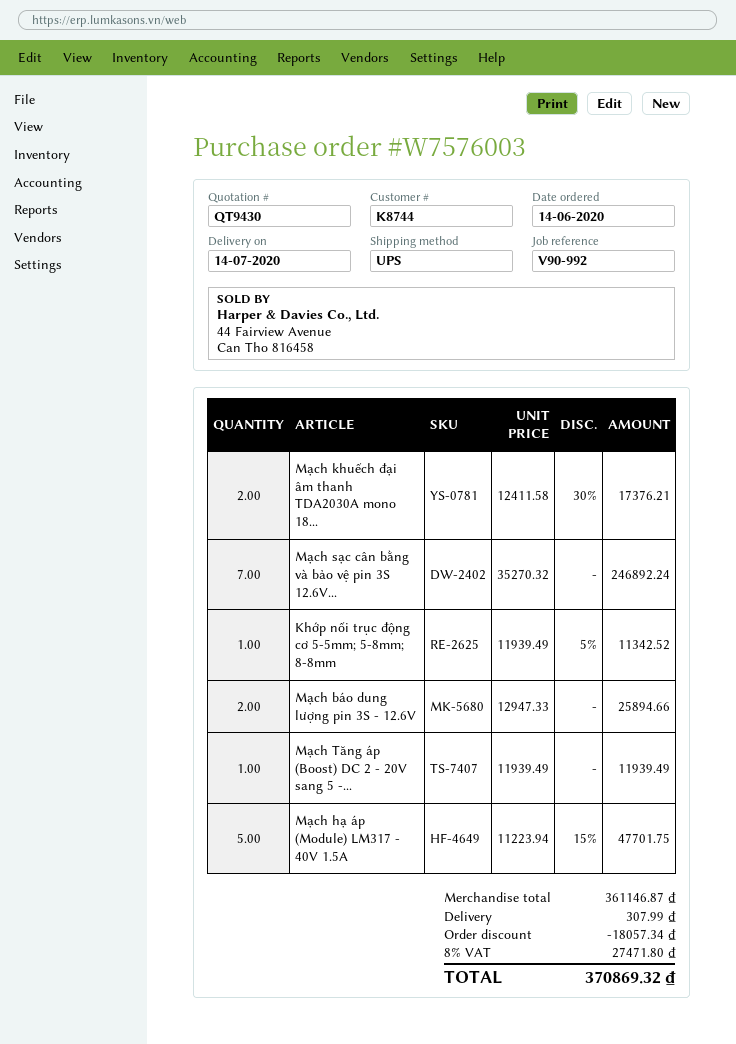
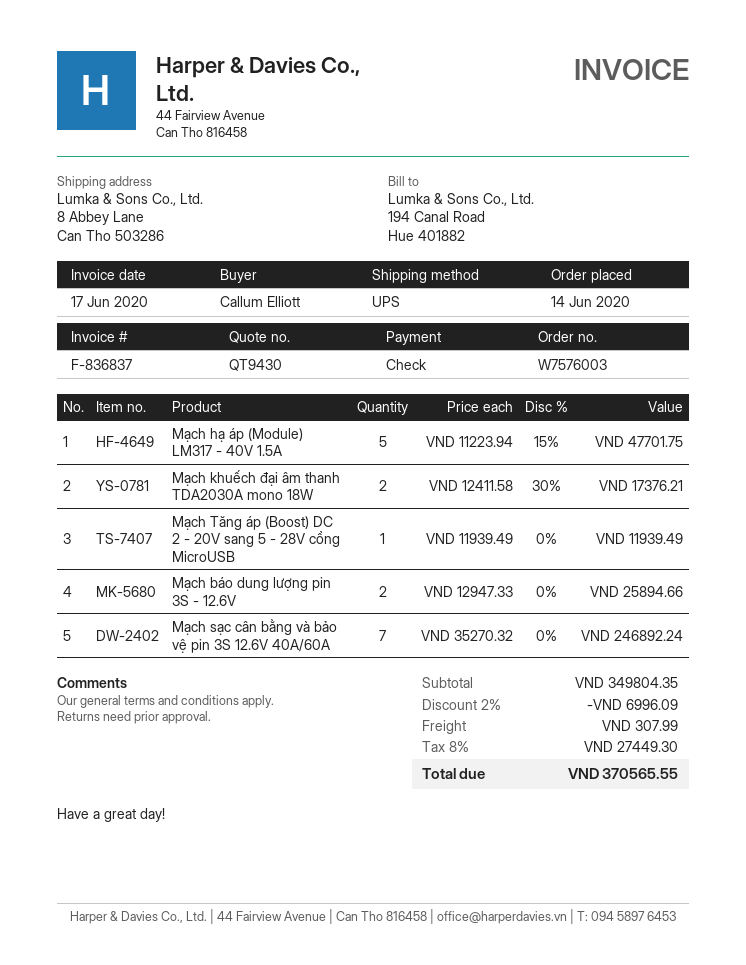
Khớp nối trục động cơ 5-5mm; 5-8mm; 8-8mm: 1 x 11939.49 - 5% = 11342.52 -> none
subtotal: 361146.87 -> 349804.35
discount: 18057.34 -> 6996.09
tax: 8% = 27471.80 -> 8% = 27449.30
total: 370869.32 -> 370565.55

